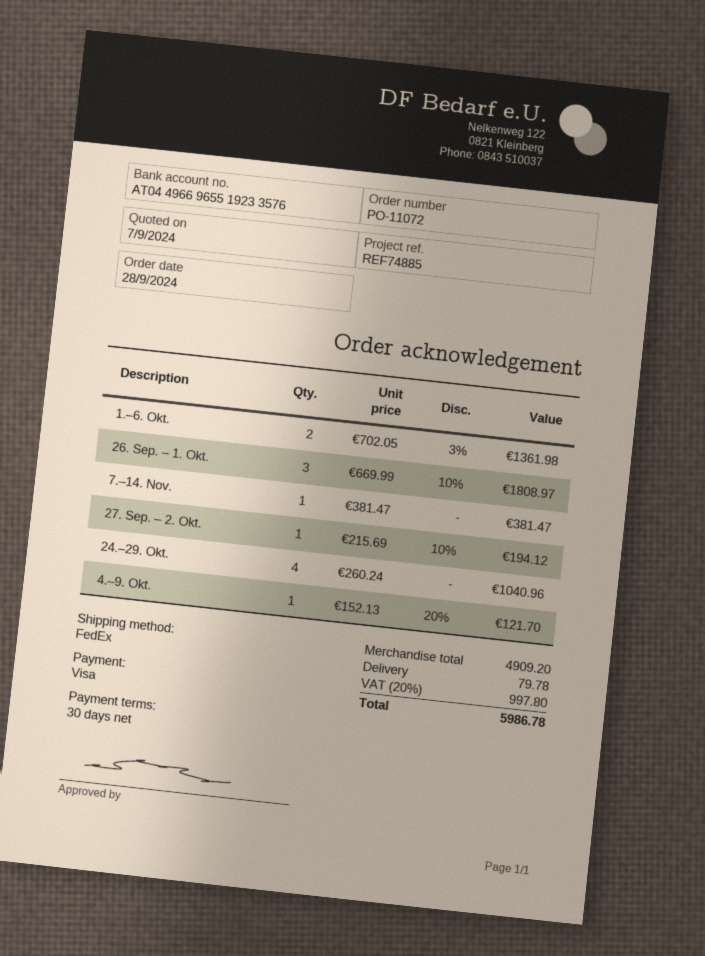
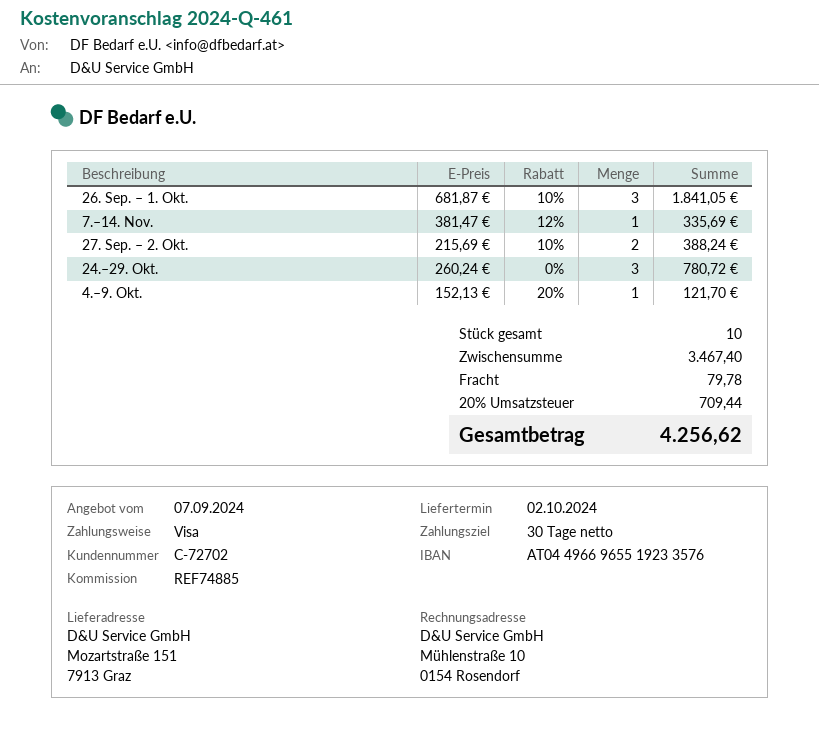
1.–6. Okt.: 2 x 702.05 - 3% = 1361.98 -> none
26. Sep. – 1. Okt.: 3 x 669.99 - 10% = 1808.97 -> 3 x 681.87 - 10% = 1841.05
7.–14. Nov.: 1 x 381.47 = 381.47 -> 1 x 381.47 - 12% = 335.69
27. Sep. – 2. Okt.: 1 x 215.69 - 10% = 194.12 -> 2 x 215.69 - 10% = 388.24
24.–29. Okt.: 4 x 260.24 = 1040.96 -> 3 x 260.24 = 780.72
subtotal: 4909.20 -> 3467.40
tax: 20% = 997.80 -> 20% = 709.44
total: 5986.78 -> 4256.62

